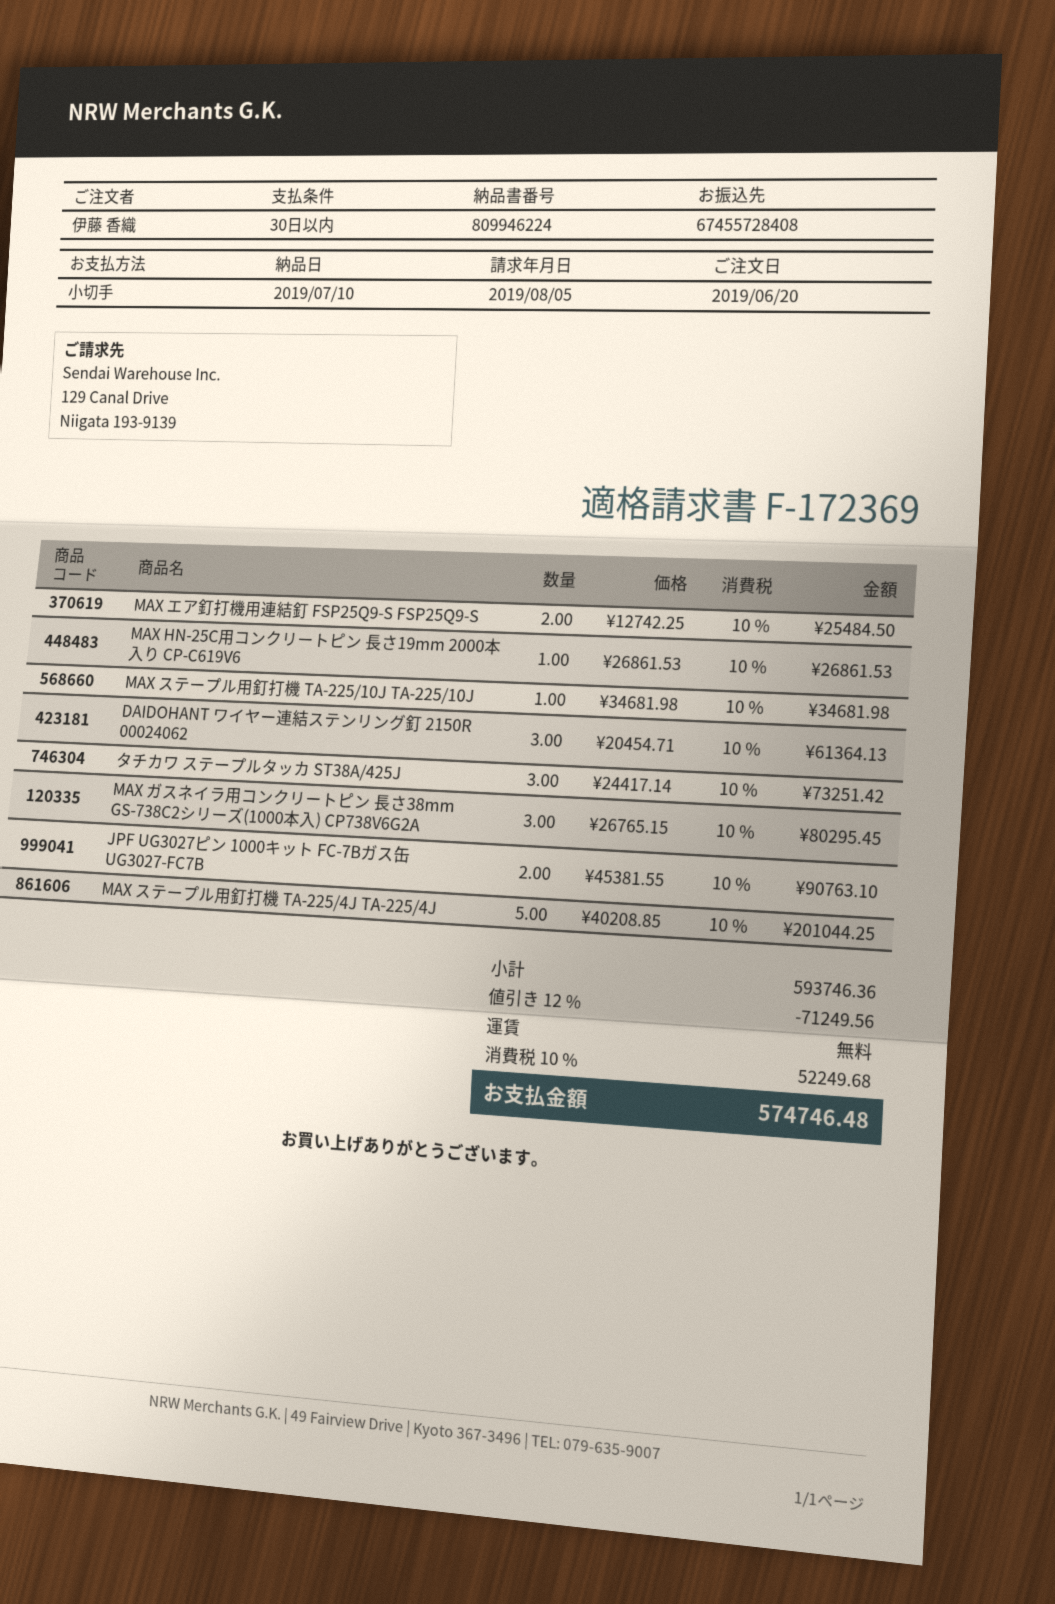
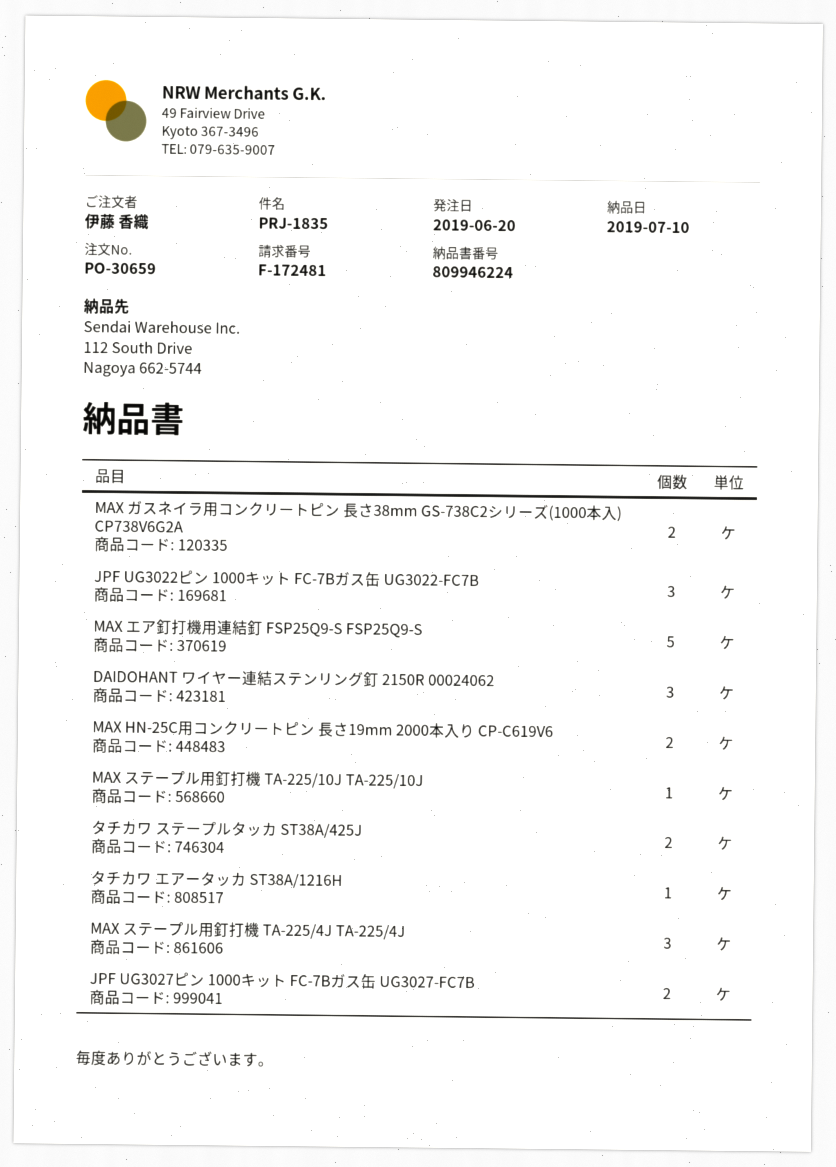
invoice number: F-172369 -> F-172481
MAX エア釘打機用連結釘 FSP25Q9-S FSP25Q9-S: 2 -> 5
MAX HN-25C用コンクリートピン 長さ19mm 2000本入り CP-C619V6: 1 -> 2
タチカワ ステープルタッカ ST38A/425J: 3 -> 2
MAX ガスネイラ用コンクリートピン 長さ38mm GS-738C2シリーズ(1000本入) CP738V6G2A: 3 -> 2
MAX ステープル用釘打機 TA-225/4J TA-225/4J: 5 -> 3
JPF UG3022ピン 1000キット FC-7Bガス缶 UG3022-FC7B: none -> 3
タチカワ エアータッカ ST38A/1216H: none -> 1

